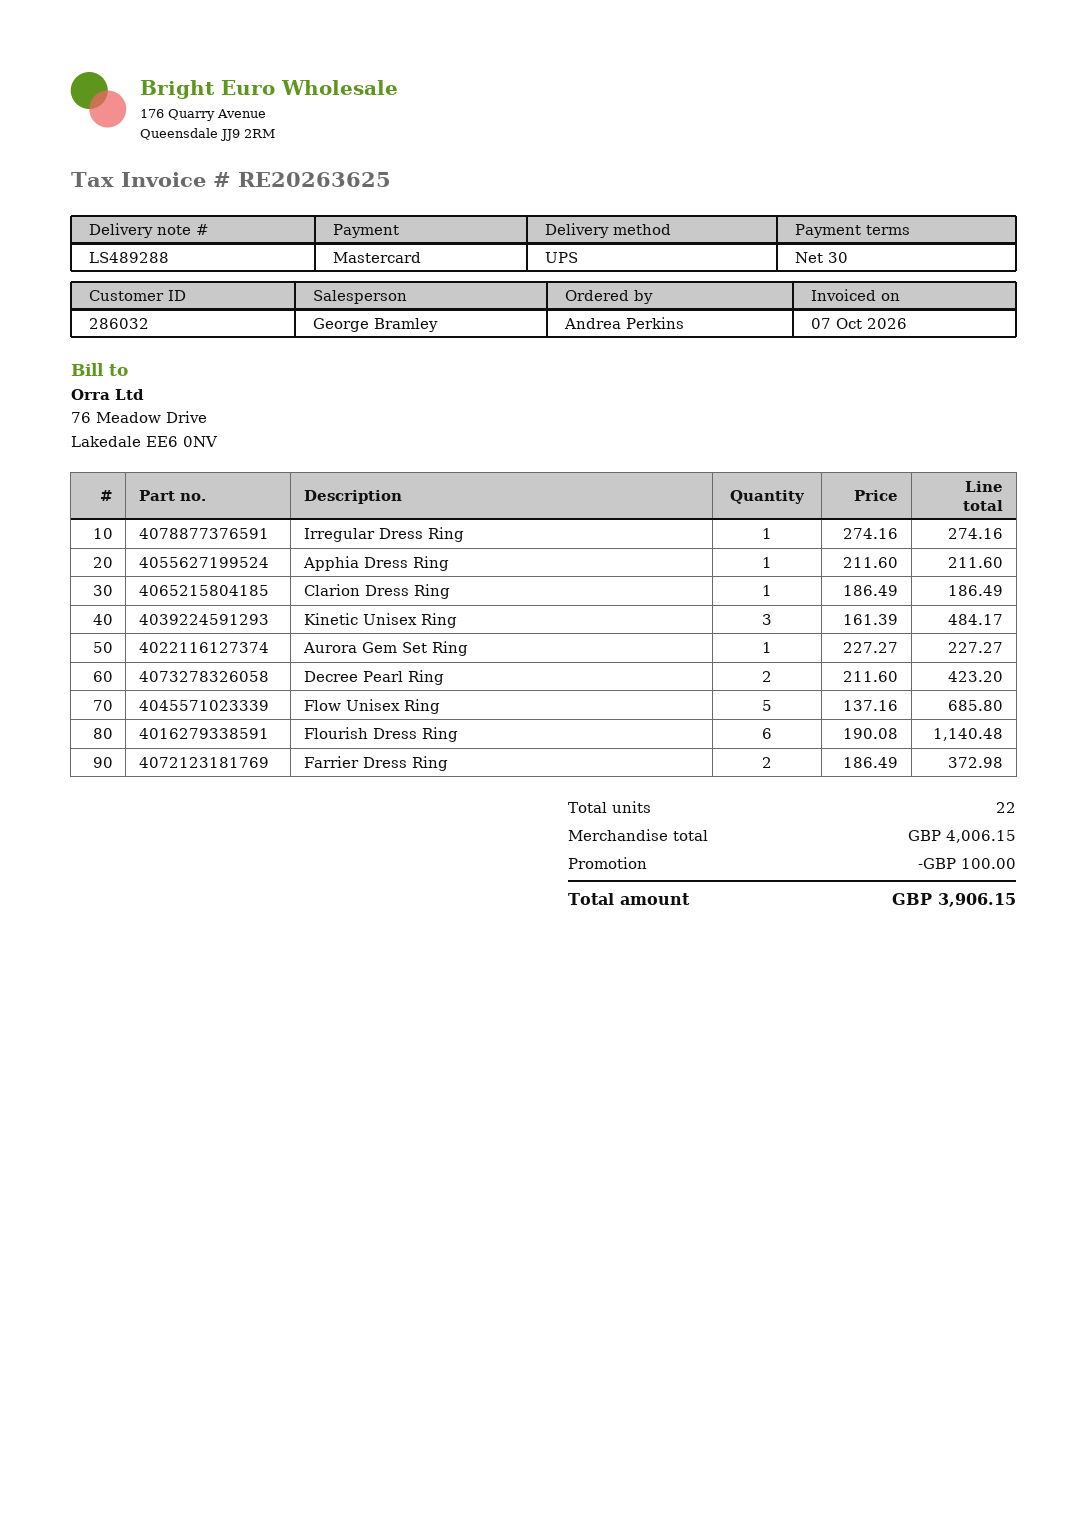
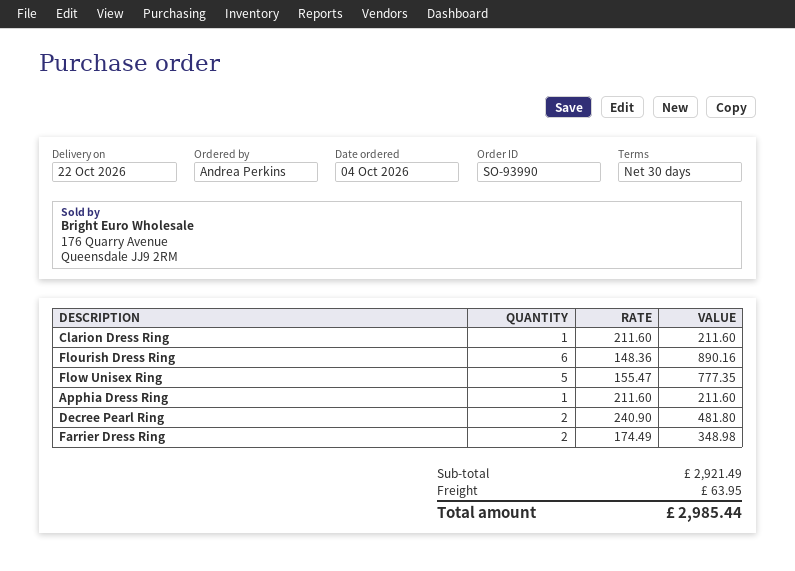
Irregular Dress Ring: 1 x 274.16 = 274.16 -> none
Clarion Dress Ring: 1 x 186.49 = 186.49 -> 1 x 211.60 = 211.60
Kinetic Unisex Ring: 3 x 161.39 = 484.17 -> none
Aurora Gem Set Ring: 1 x 227.27 = 227.27 -> none
Decree Pearl Ring: 2 x 211.60 = 423.20 -> 2 x 240.90 = 481.80
Flow Unisex Ring: 5 x 137.16 = 685.80 -> 5 x 155.47 = 777.35
Flourish Dress Ring: 6 x 190.08 = 1140.48 -> 6 x 148.36 = 890.16
Farrier Dress Ring: 2 x 186.49 = 372.98 -> 2 x 174.49 = 348.98
subtotal: 4006.15 -> 2921.49
discount: 100.00 -> none
shipping: none -> 63.95
total: 3906.15 -> 2985.44

